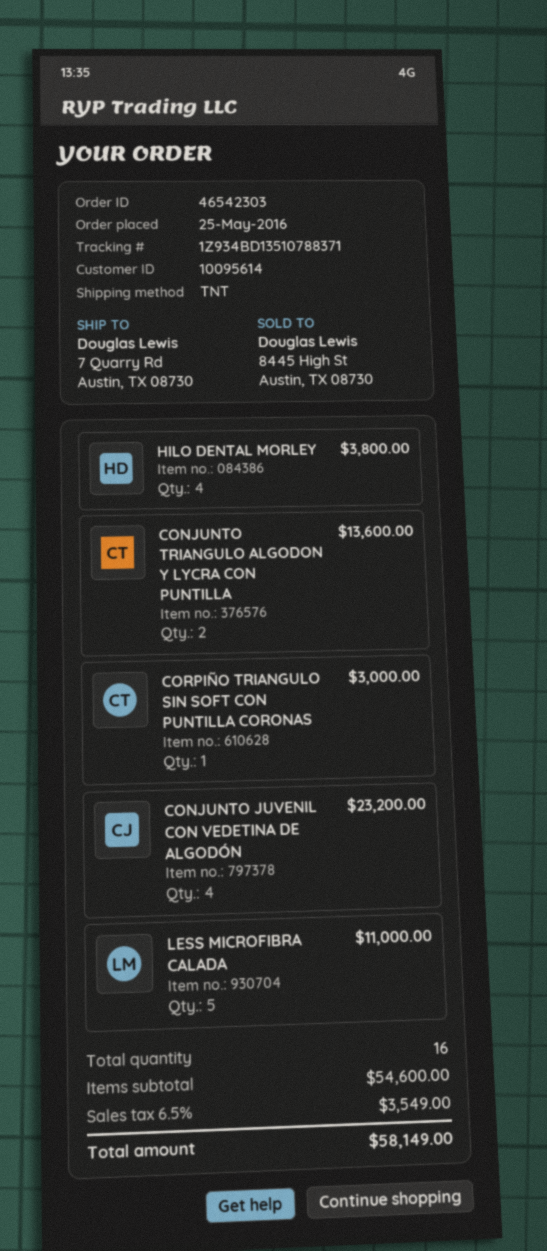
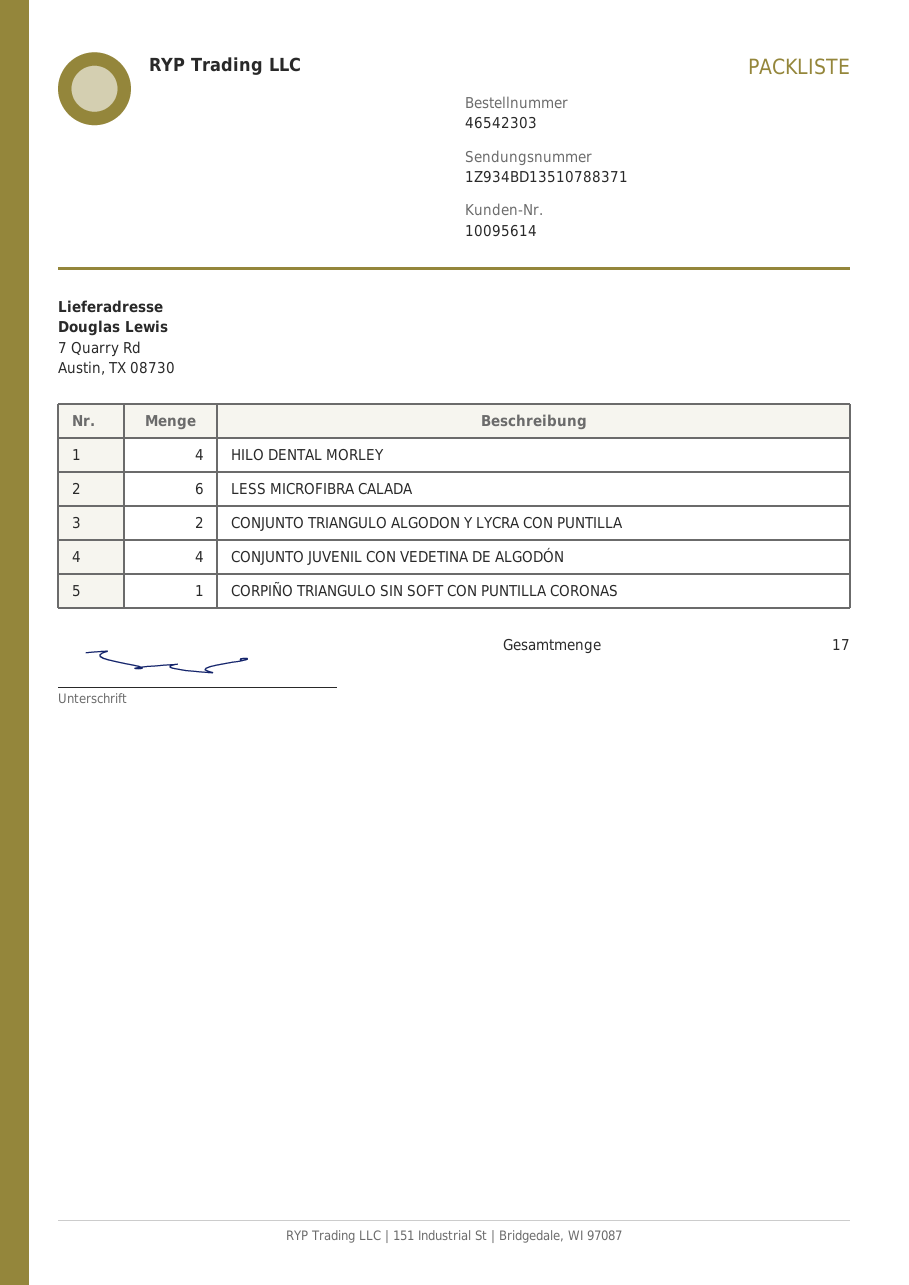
LESS MICROFIBRA CALADA: 5 -> 6
total quantity: 16 -> 17

